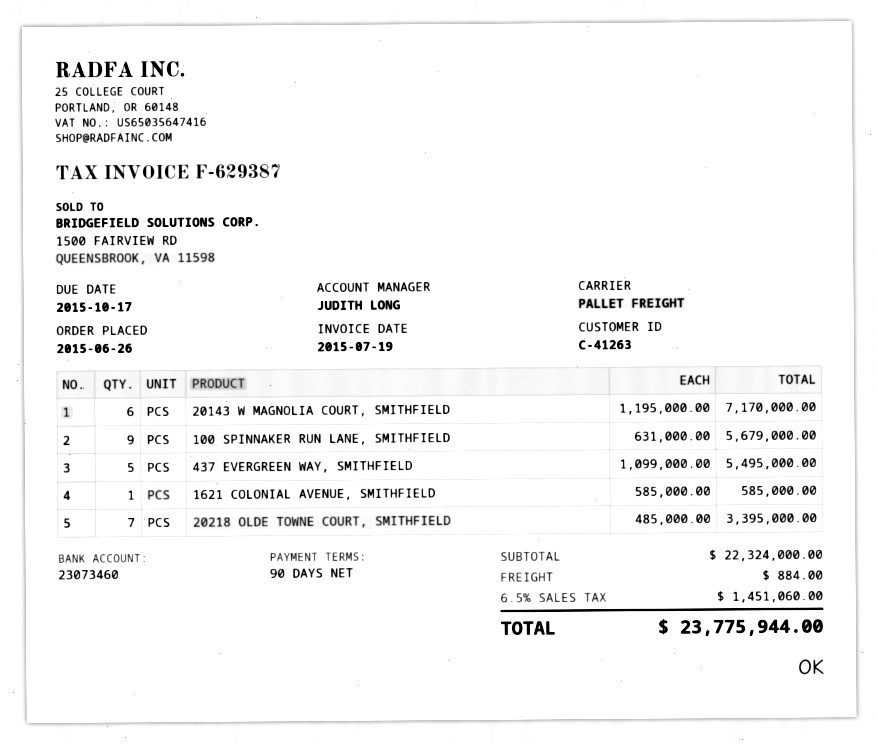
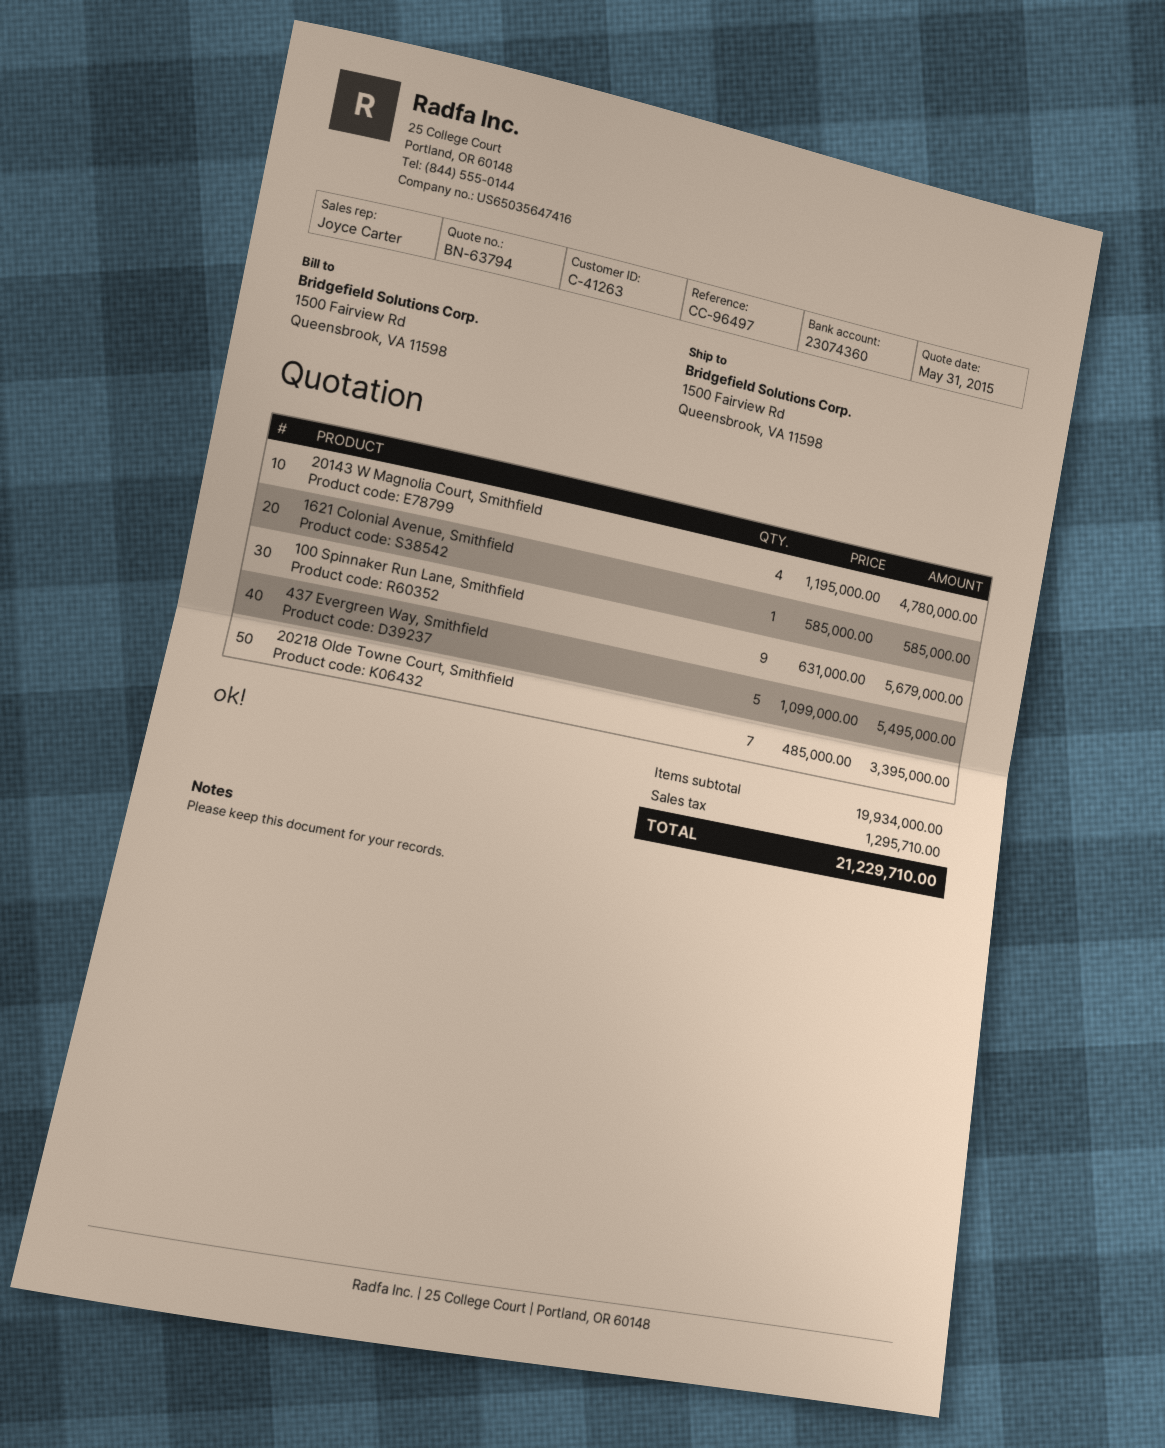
sales rep: JUDITH LONG -> Joyce Carter
bank account: 23073460 -> 23074360
20143 W MAGNOLIA COURT, SMITHFIELD: 6 x 1195000.00 = 7170000.00 -> 4 x 1195000.00 = 4780000.00
subtotal: 22324000.00 -> 19934000.00
shipping: 884.00 -> none
tax: 1451060.00 -> 1295710.00
total: 23775944.00 -> 21229710.00

